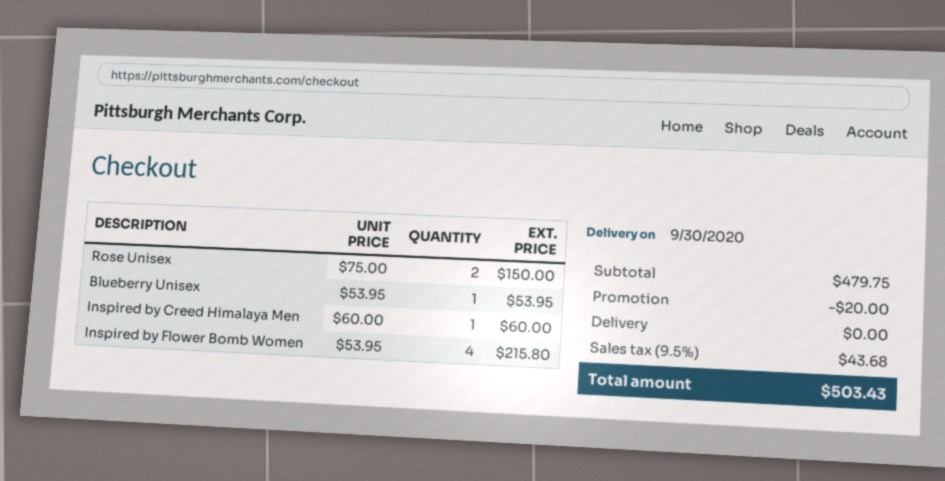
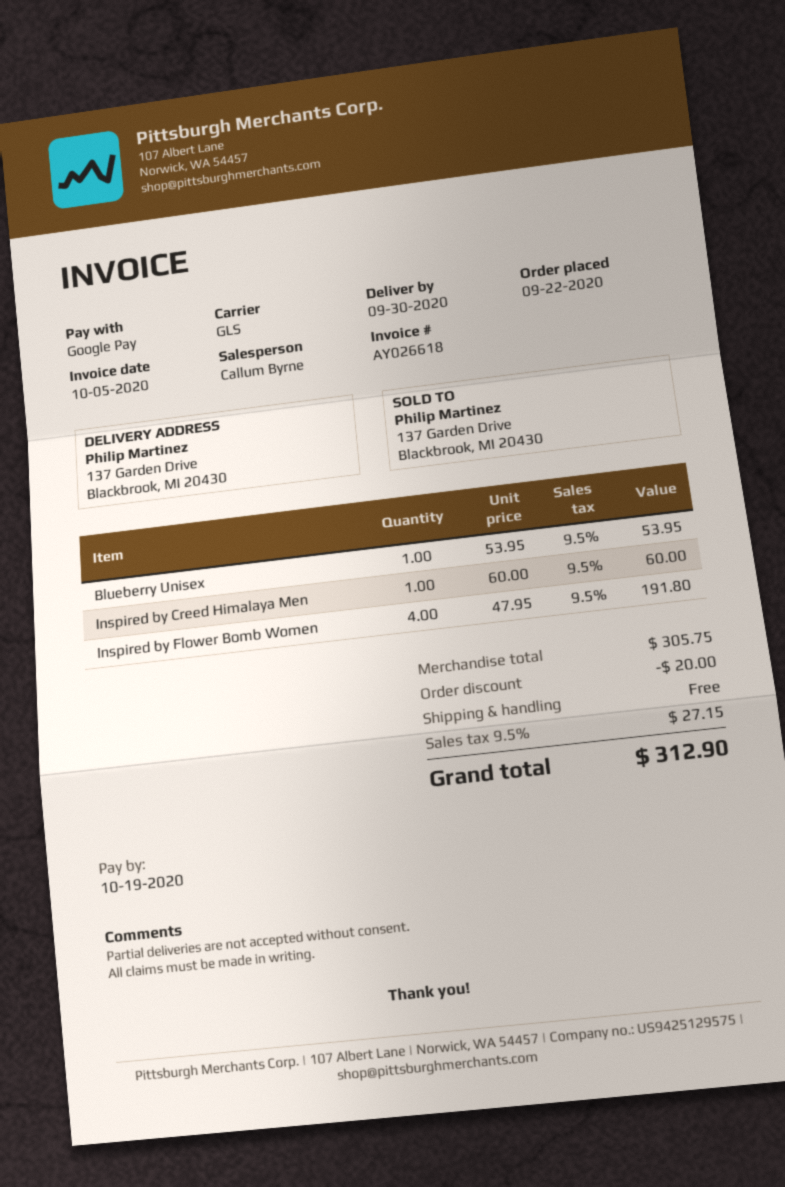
Rose Unisex: 2 x 75.00 = 150.00 -> none
Inspired by Flower Bomb Women: 4 x 53.95 = 215.80 -> 4 x 47.95 = 191.80
subtotal: 479.75 -> 305.75
tax: 9.5% = 43.68 -> 9.5% = 27.15
total: 503.43 -> 312.90

